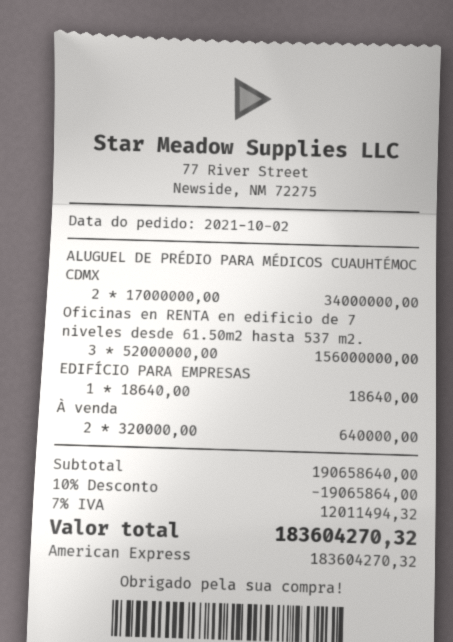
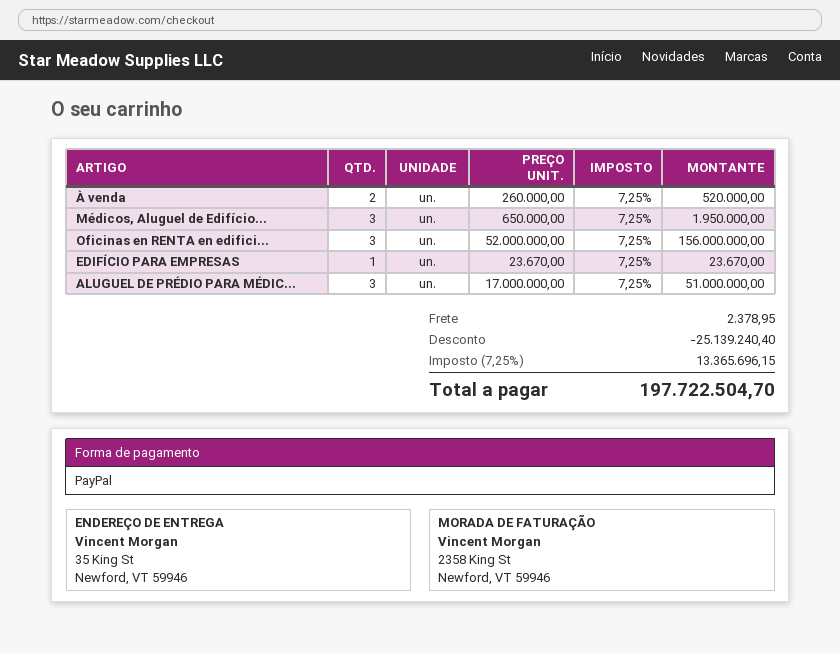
payment method: American Express -> PayPal
ALUGUEL DE PRÉDIO PARA MÉDICOS CUAUHTÉMOC CDMX: 2 x 17000000.00 = 34000000.00 -> 3 x 17000000.00 = 51000000.00
EDIFÍCIO PARA EMPRESAS: 1 x 18640.00 = 18640.00 -> 1 x 23670.00 = 23670.00
À venda: 2 x 320000.00 = 640000.00 -> 2 x 260000.00 = 520000.00
Médicos, Aluguel de Edifício...: none -> 3 x 650000.00 = 1950000.00
discount: 19065864.00 -> 25139240.40
shipping: none -> 2378.95
tax: 7% = 12011494.32 -> 7.25% = 13365696.15
total: 183604270.32 -> 197722504.70

